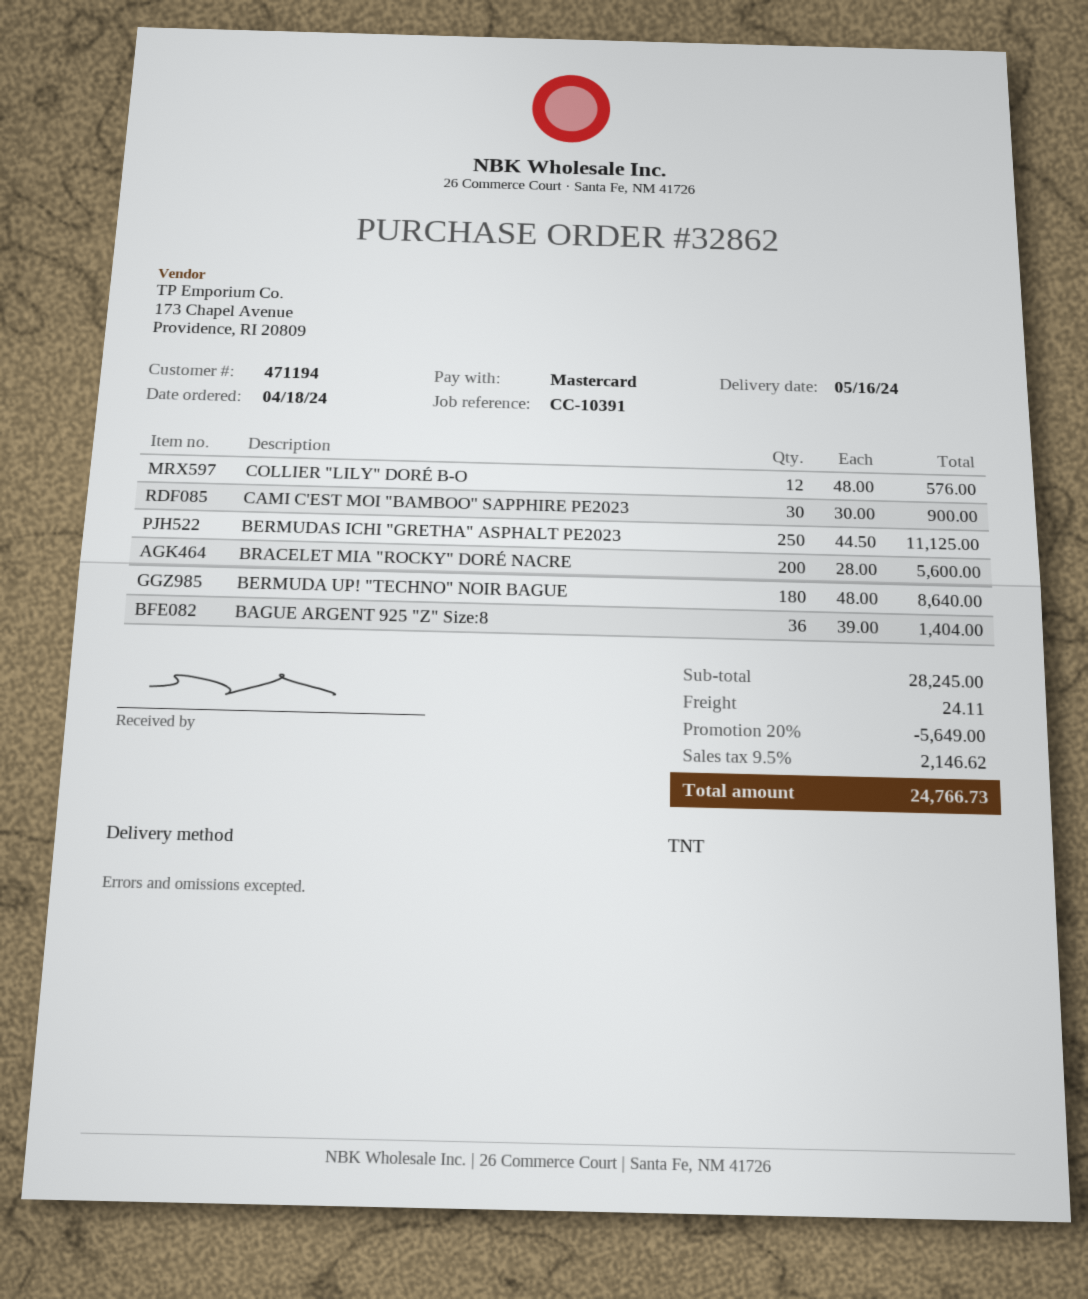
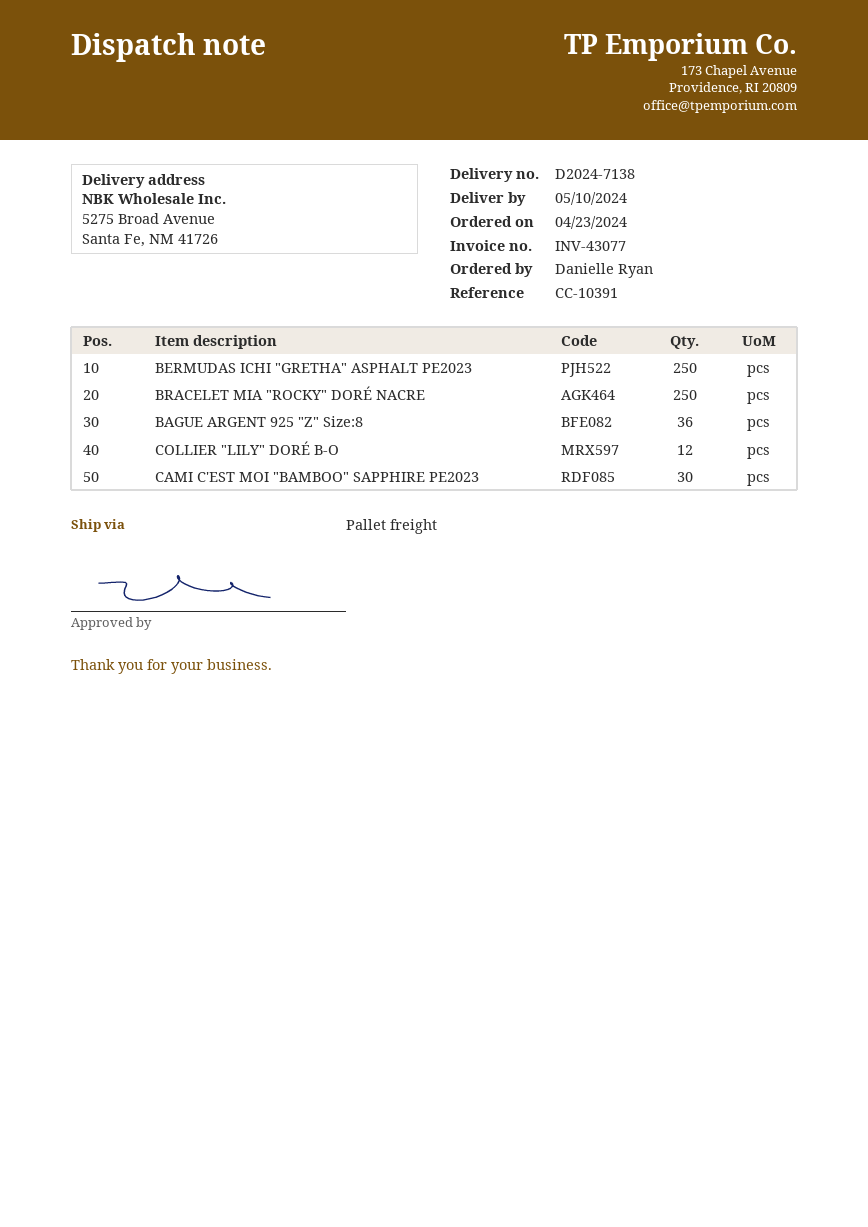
order date: 2024-04-18 -> 2024-04-23
delivery date: 2024-05-16 -> 2024-05-10
shipping method: TNT -> pallet freight
BRACELET MIA "ROCKY" DORÉ NACRE: 200 -> 250
BERMUDA UP! "TECHNO" NOIR BAGUE: 180 -> none

